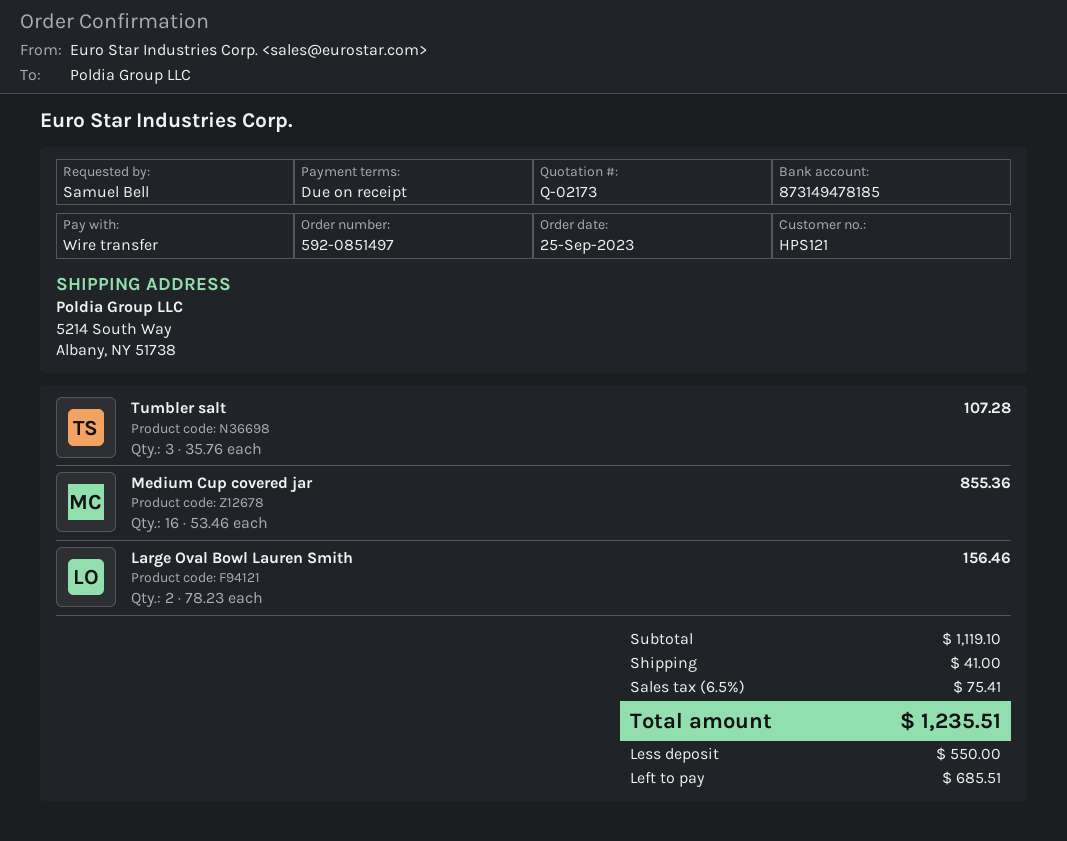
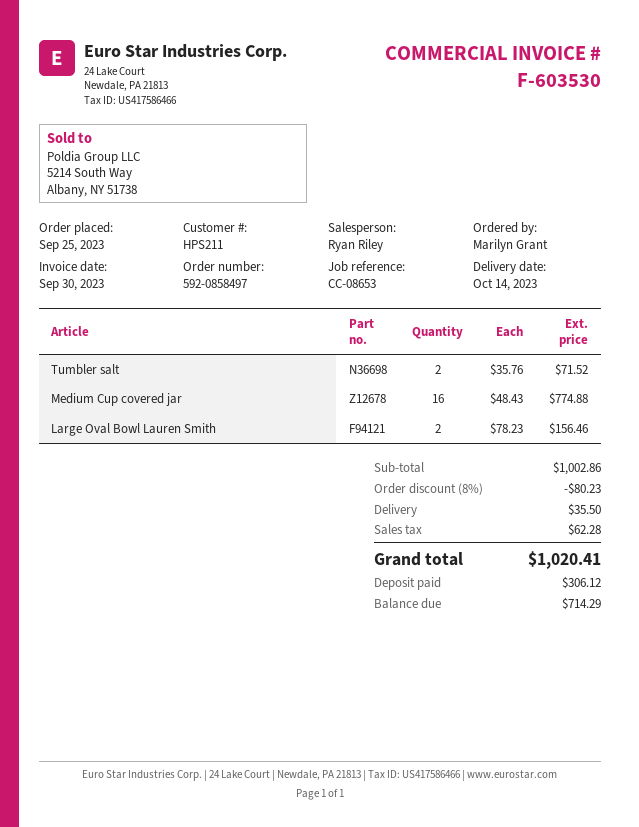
order number: 592-0851497 -> 592-0858497
customer number: HPS121 -> HPS211
ordered by: Samuel Bell -> Marilyn Grant
Tumbler salt: 3 x 35.76 = 107.28 -> 2 x 35.76 = 71.52
Medium Cup covered jar: 16 x 53.46 = 855.36 -> 16 x 48.43 = 774.88
subtotal: 1119.10 -> 1002.86
discount: none -> 8% = 80.23
shipping: 41.00 -> 35.50
tax: 75.41 -> 62.28
total: 1235.51 -> 1020.41
deposit: 550.00 -> 306.12
balance: 685.51 -> 714.29

